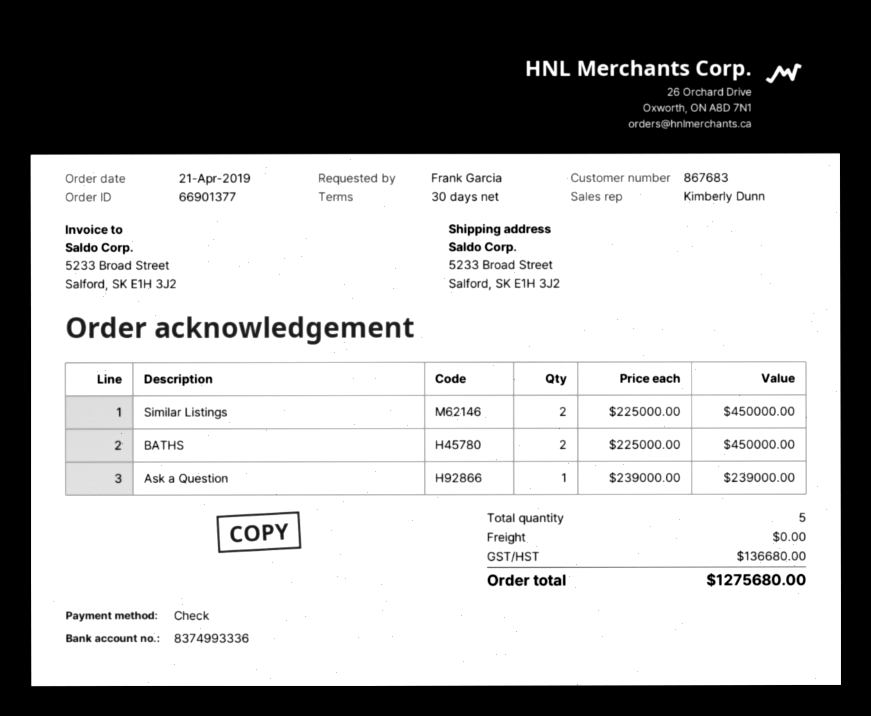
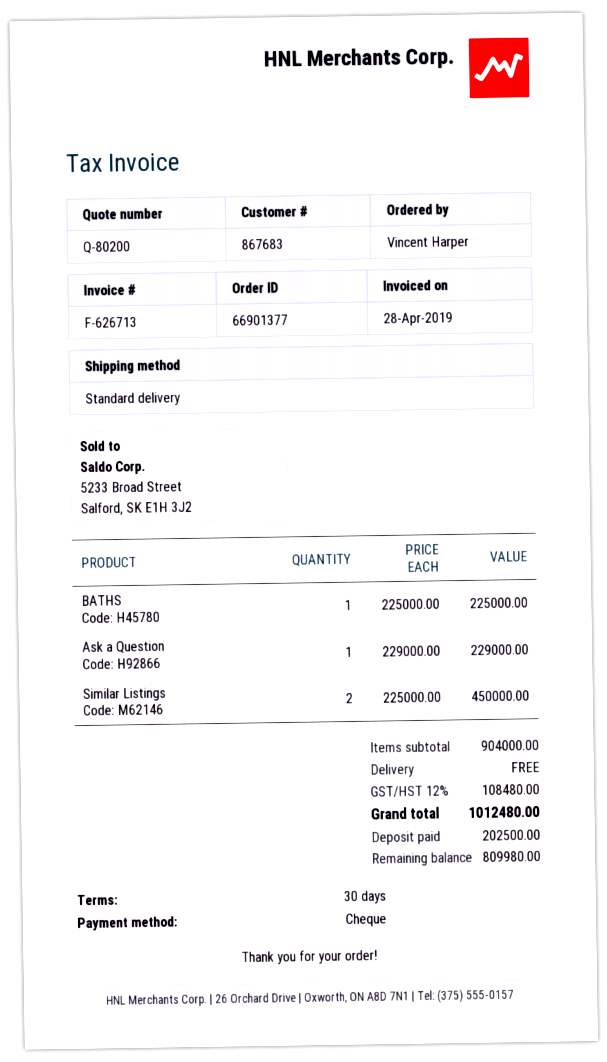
ordered by: Frank Garcia -> Vincent Harper
BATHS: 2 x 225000.00 = 450000.00 -> 1 x 225000.00 = 225000.00
Ask a Question: 1 x 239000.00 = 239000.00 -> 1 x 229000.00 = 229000.00
tax: 136680.00 -> 108480.00
total: 1275680.00 -> 1012480.00

